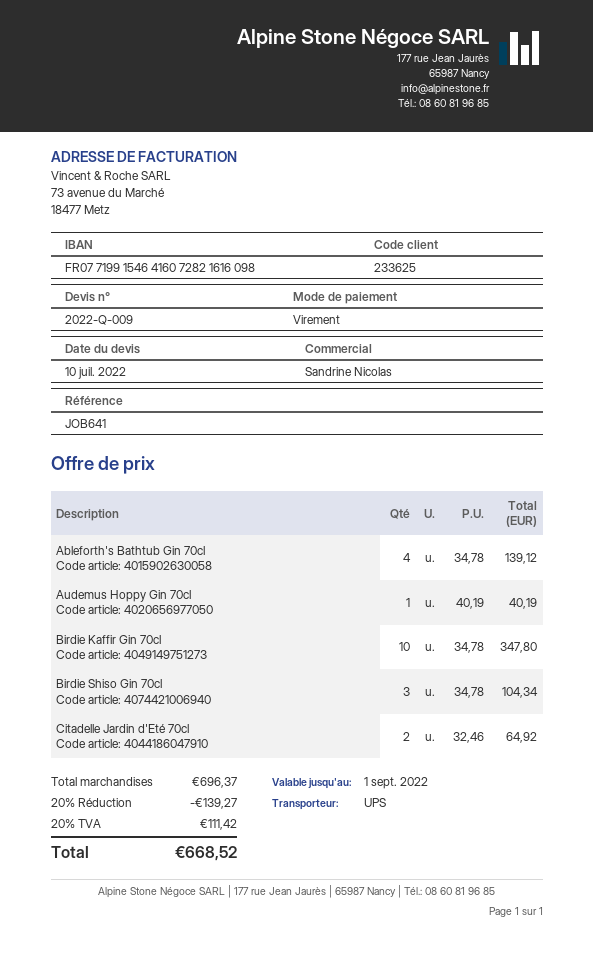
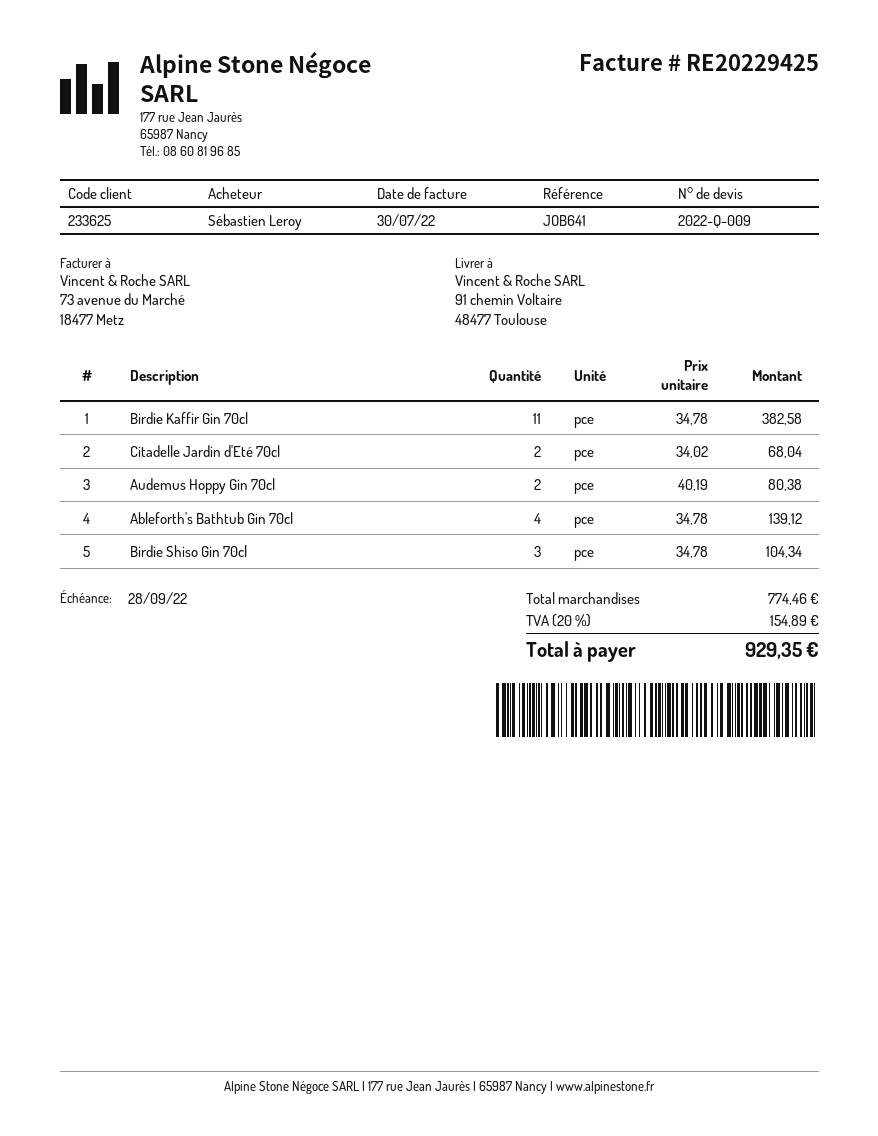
Audemus Hoppy Gin 70cl: 1 x 40.19 = 40.19 -> 2 x 40.19 = 80.38
Birdie Kaffir Gin 70cl: 10 x 34.78 = 347.80 -> 11 x 34.78 = 382.58
Citadelle Jardin d'Eté 70cl: 2 x 32.46 = 64.92 -> 2 x 34.02 = 68.04
subtotal: 696.37 -> 774.46
discount: 20% = 139.27 -> none
tax: 20% = 111.42 -> 20% = 154.89
total: 668.52 -> 929.35

